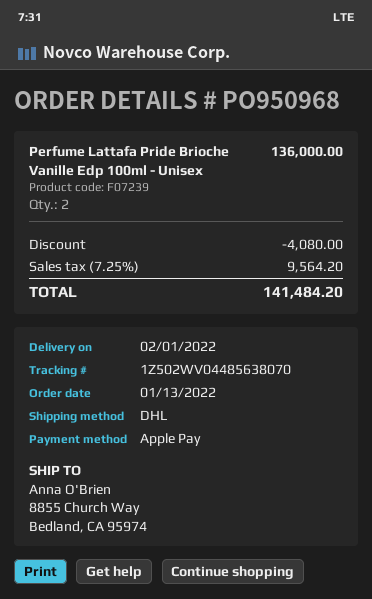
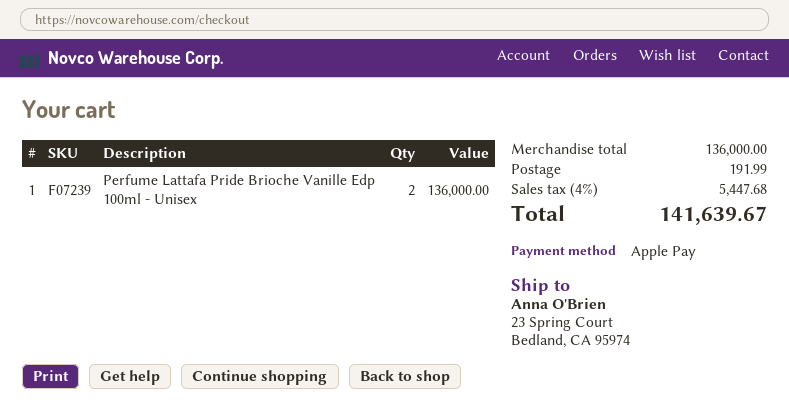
ship to: 8855 Church Way, Bedland, CA 95974 -> 23 Spring Court, Bedland, CA 95974
discount: 4080.00 -> none
shipping: none -> 191.99
tax: 7.25% = 9564.20 -> 4% = 5447.68
total: 141484.20 -> 141639.67

